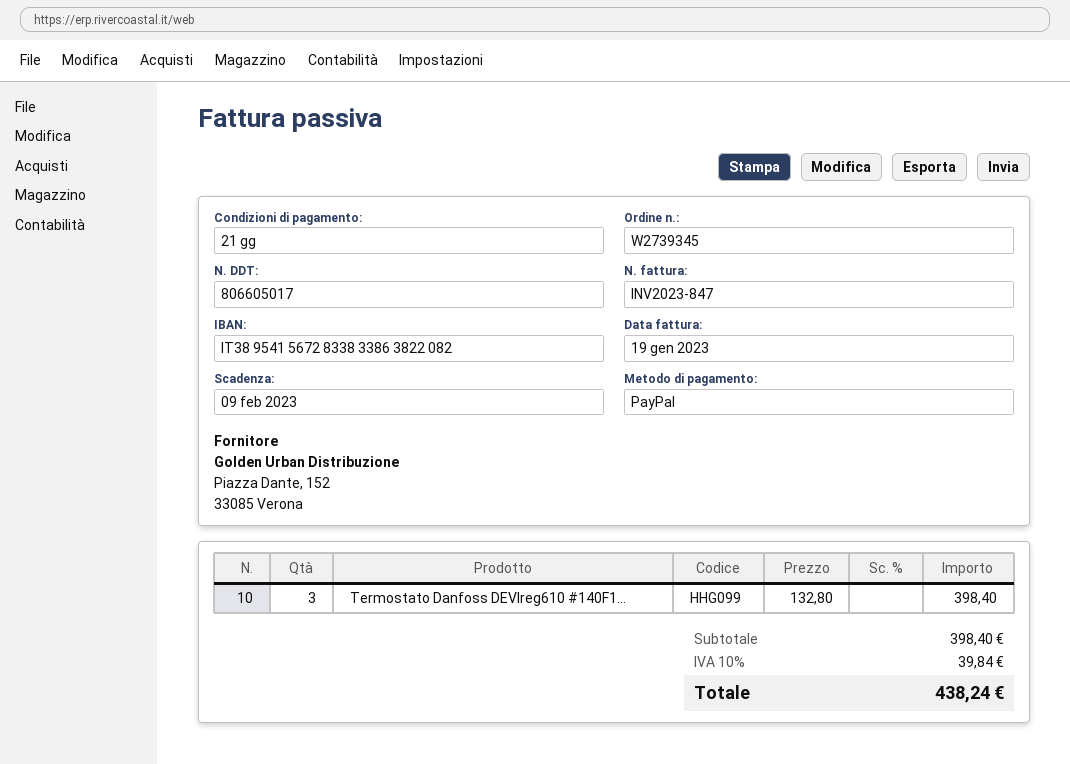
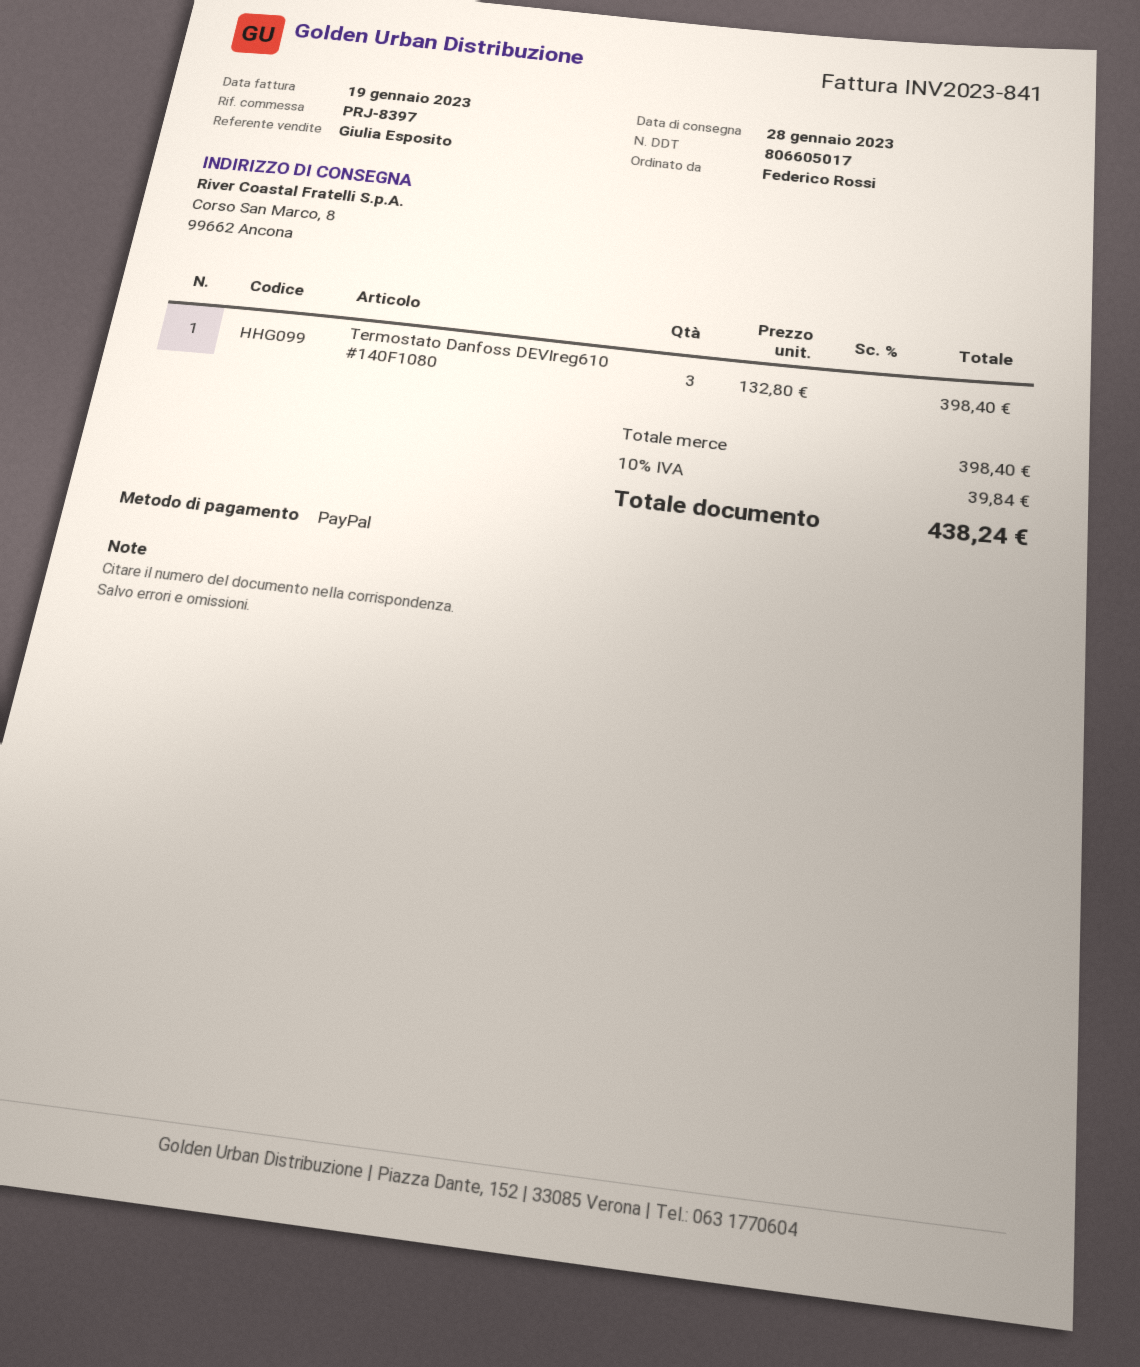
invoice number: INV2023-847 -> INV2023-841

